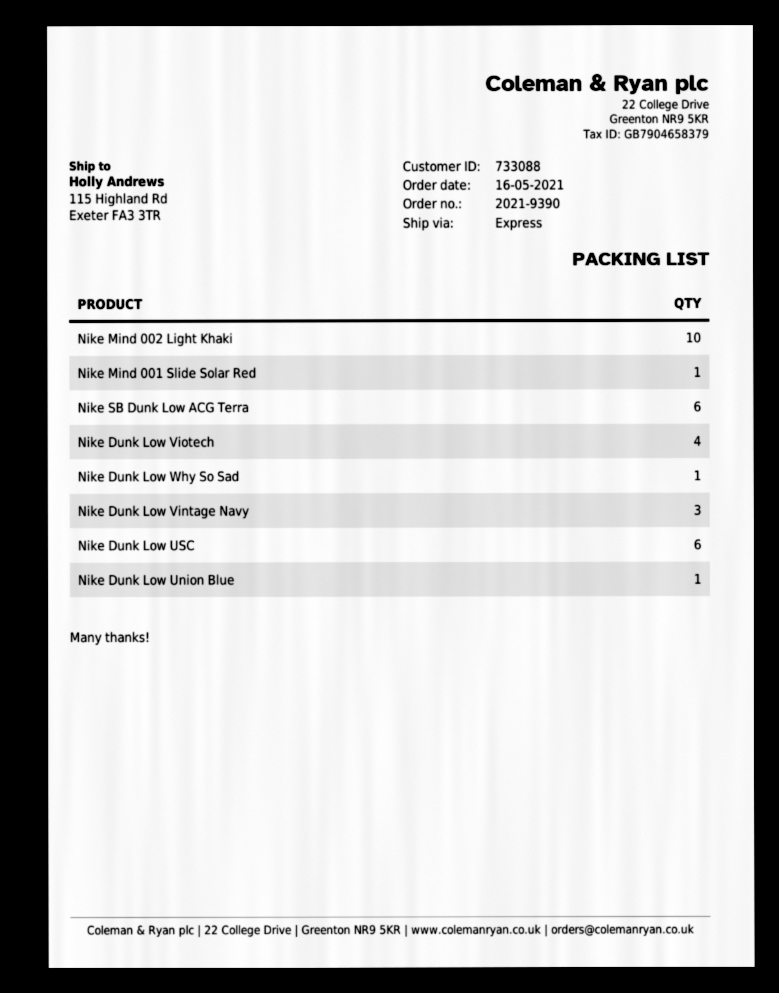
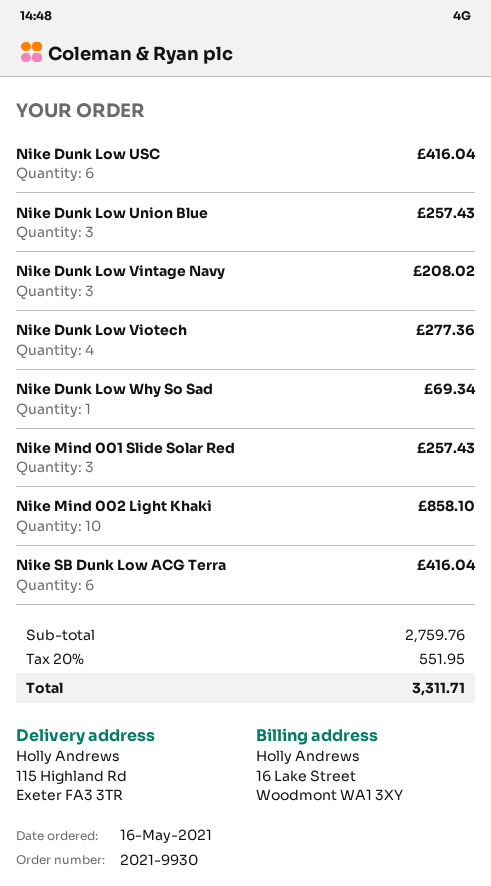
order number: 2021-9390 -> 2021-9930
Nike Mind 001 Slide Solar Red: 1 -> 3
Nike Dunk Low Union Blue: 1 -> 3

